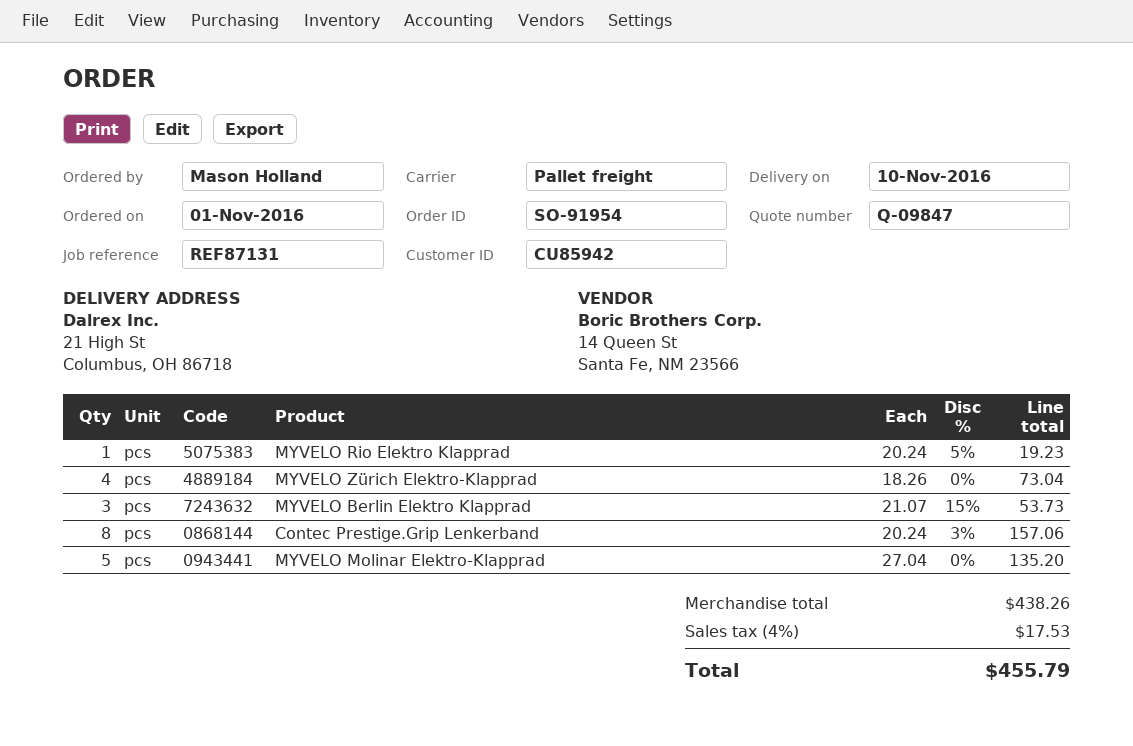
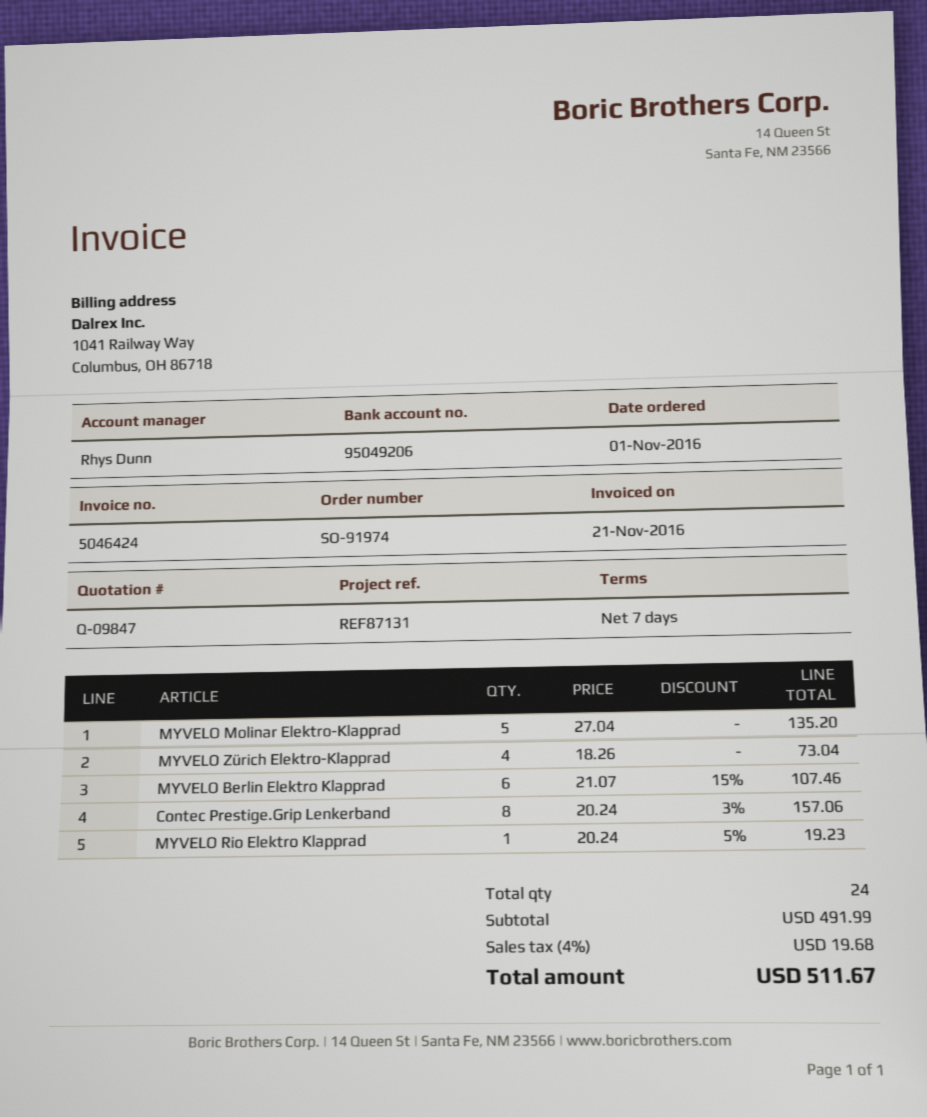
order number: SO-91954 -> SO-91974
MYVELO Berlin Elektro Klapprad: 3 x 21.07 - 15% = 53.73 -> 6 x 21.07 - 15% = 107.46
subtotal: 438.26 -> 491.99
tax: 4% = 17.53 -> 4% = 19.68
total: 455.79 -> 511.67

